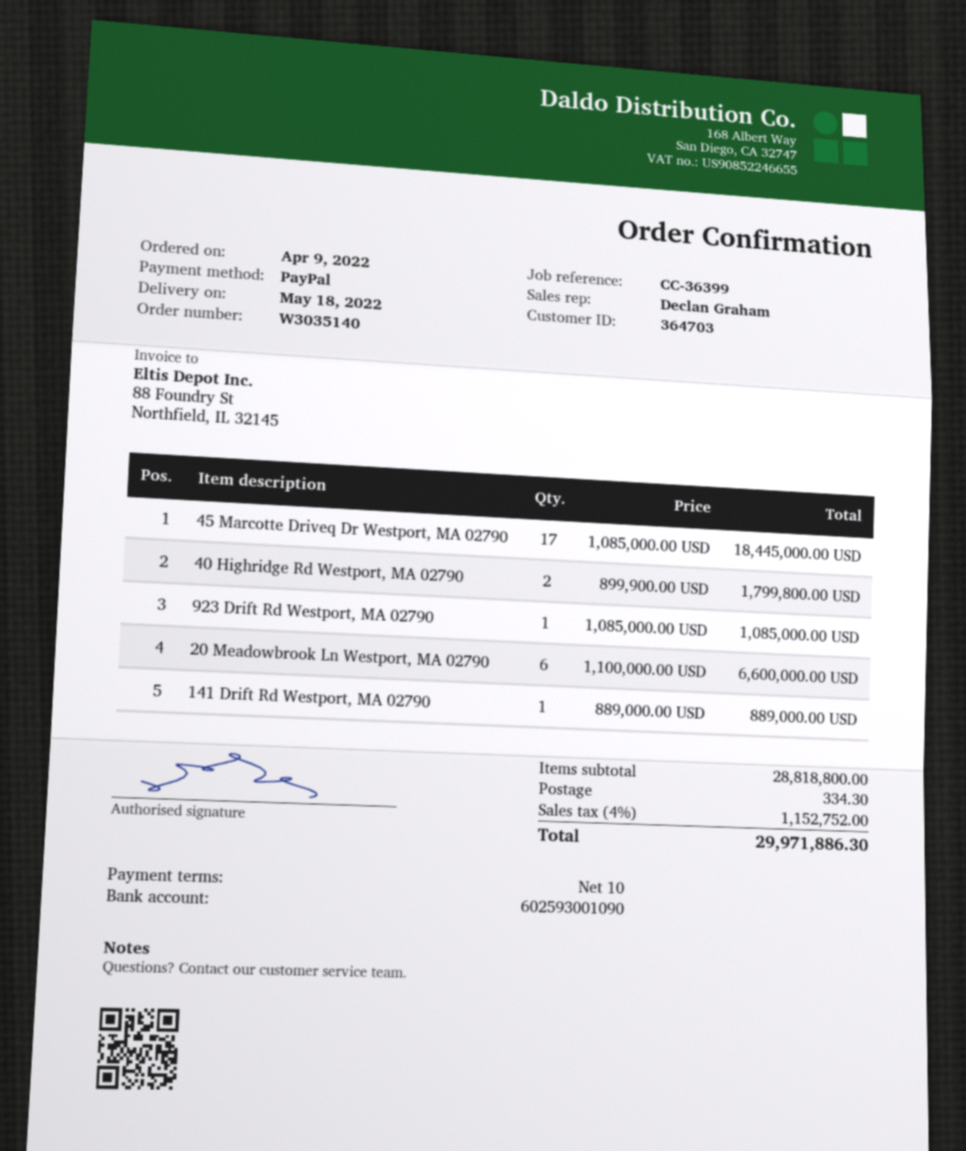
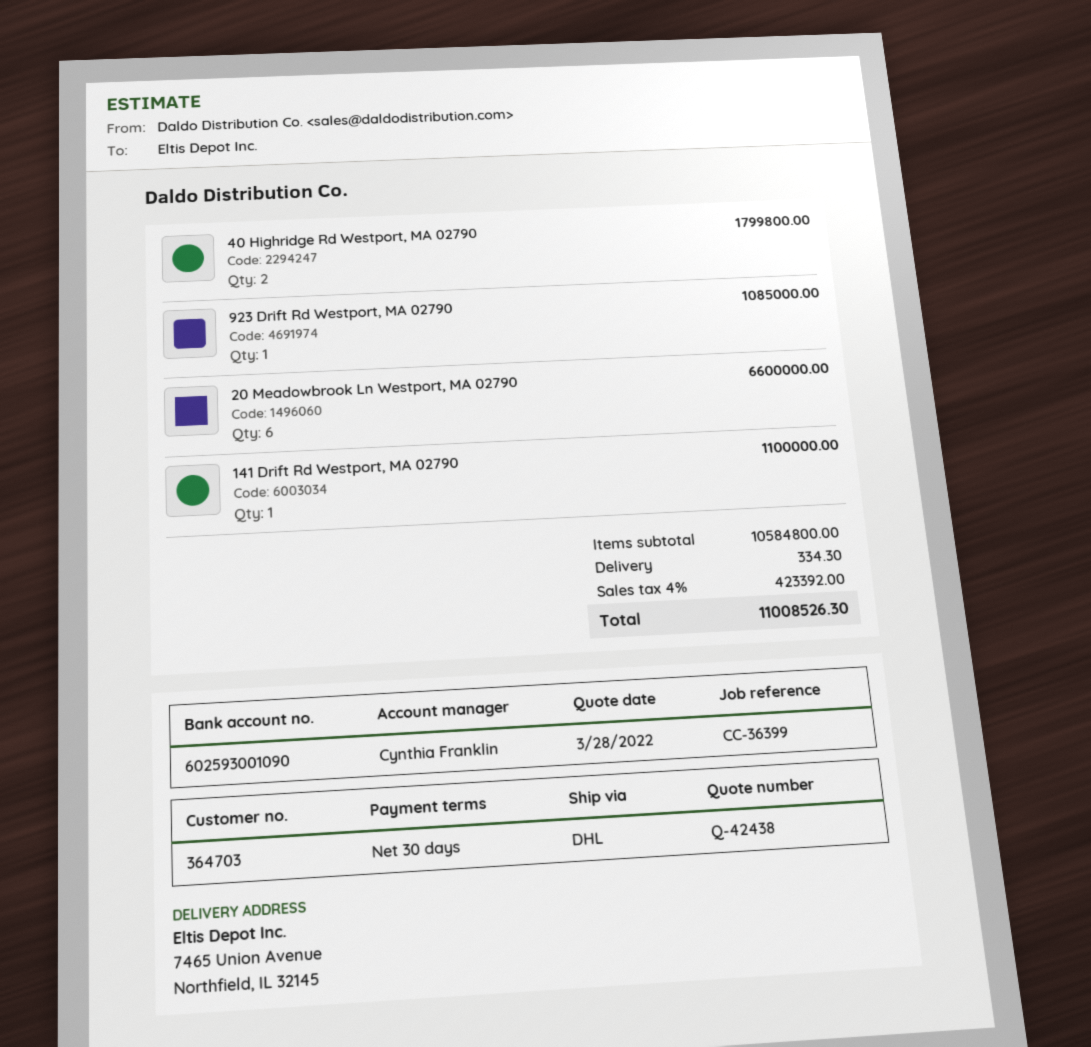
payment terms: 10 days -> 30 days
sales rep: Declan Graham -> Cynthia Franklin
45 Marcotte Driveq Dr Westport, MA 02790: 17 for 18445000.00 -> none
141 Drift Rd Westport, MA 02790: 1 for 889000.00 -> 1 for 1100000.00
subtotal: 28818800.00 -> 10584800.00
tax: 4% = 1152752.00 -> 4% = 423392.00
total: 29971886.30 -> 11008526.30

